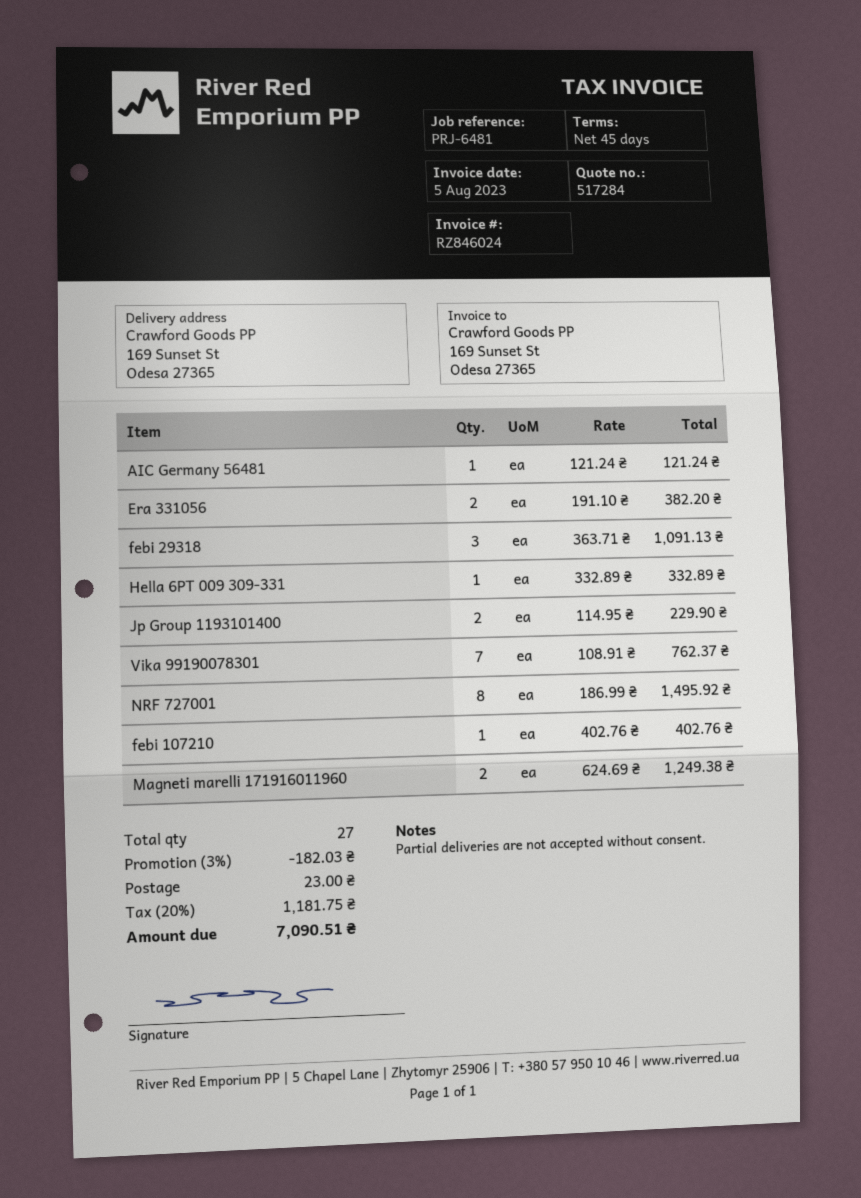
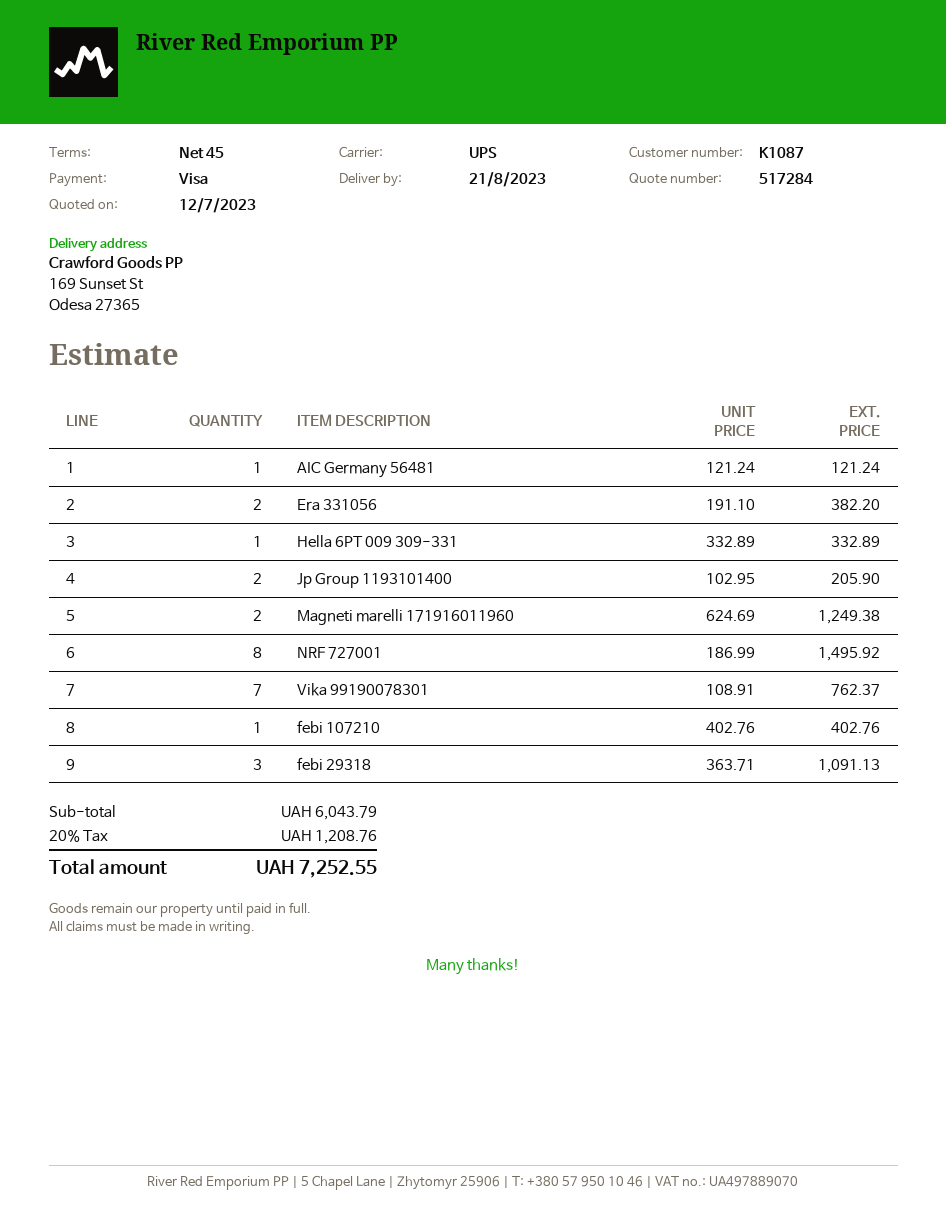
Jp Group 1193101400: 2 x 114.95 = 229.90 -> 2 x 102.95 = 205.90
discount: 3% = 182.03 -> none
shipping: 23.00 -> none
tax: 20% = 1181.75 -> 20% = 1208.76
total: 7090.51 -> 7252.55

